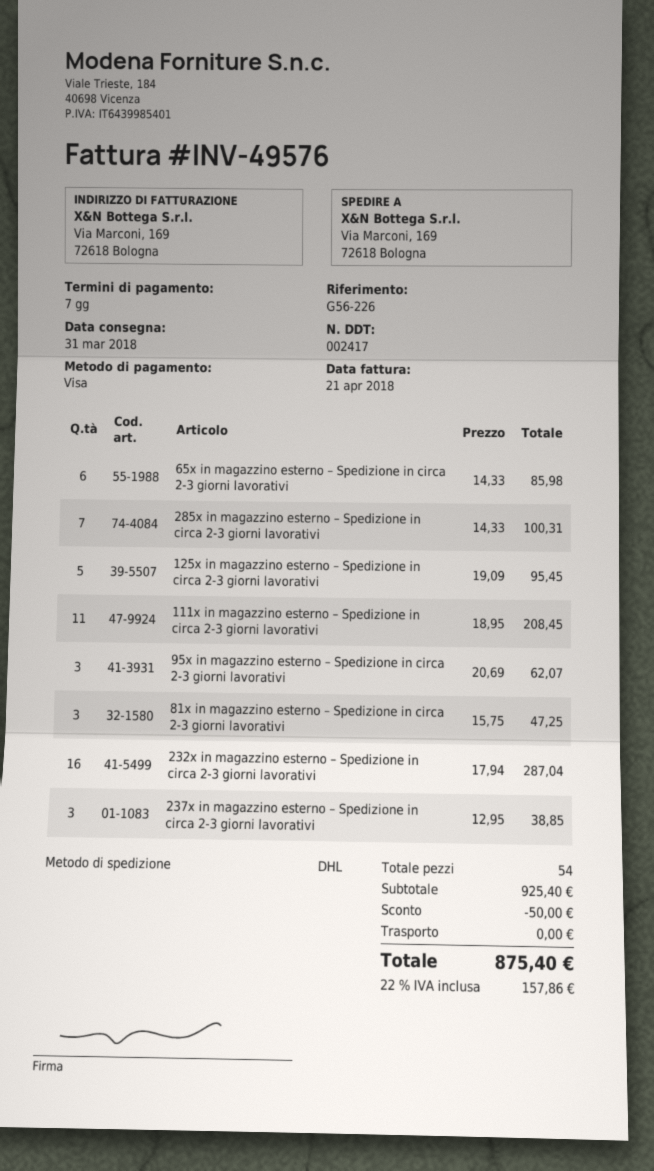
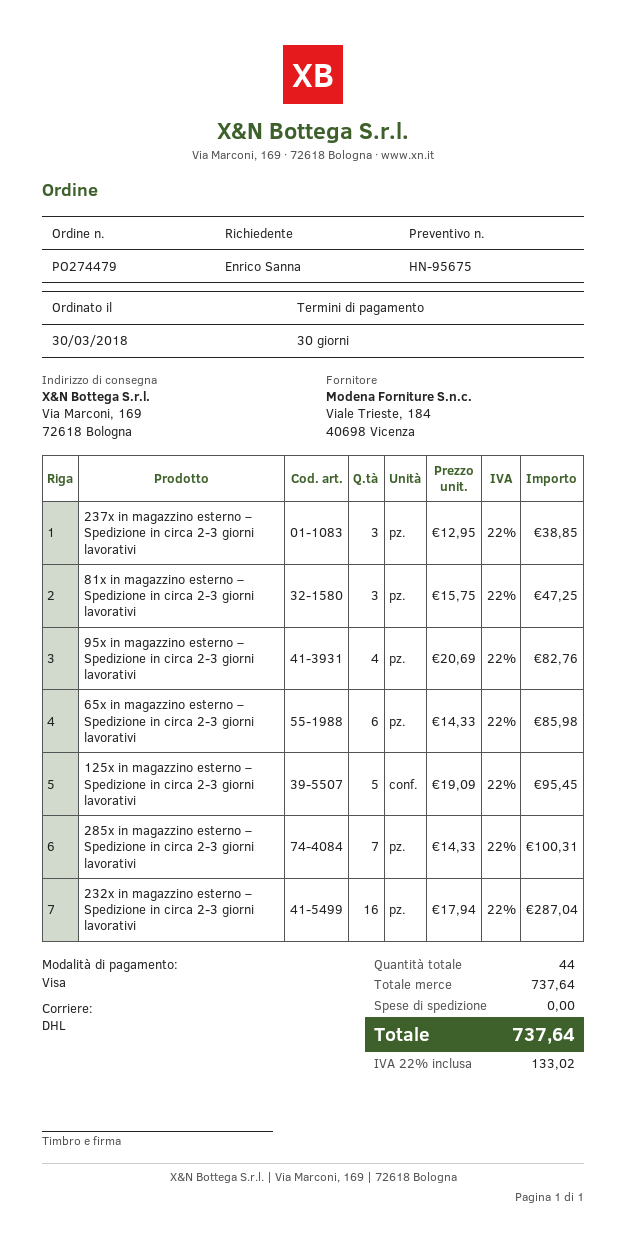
payment terms: 7 days -> 30 days
111x in magazzino esterno – Spedizione in circa 2-3 giorni lavorativi: 11 x 18.95 = 208.45 -> none
95x in magazzino esterno – Spedizione in circa 2-3 giorni lavorativi: 3 x 20.69 = 62.07 -> 4 x 20.69 = 82.76
total quantity: 54 -> 44
subtotal: 925.40 -> 737.64
discount: 50.00 -> none
tax: 22% = 157.86 -> 22% = 133.02
total: 875.40 -> 737.64

